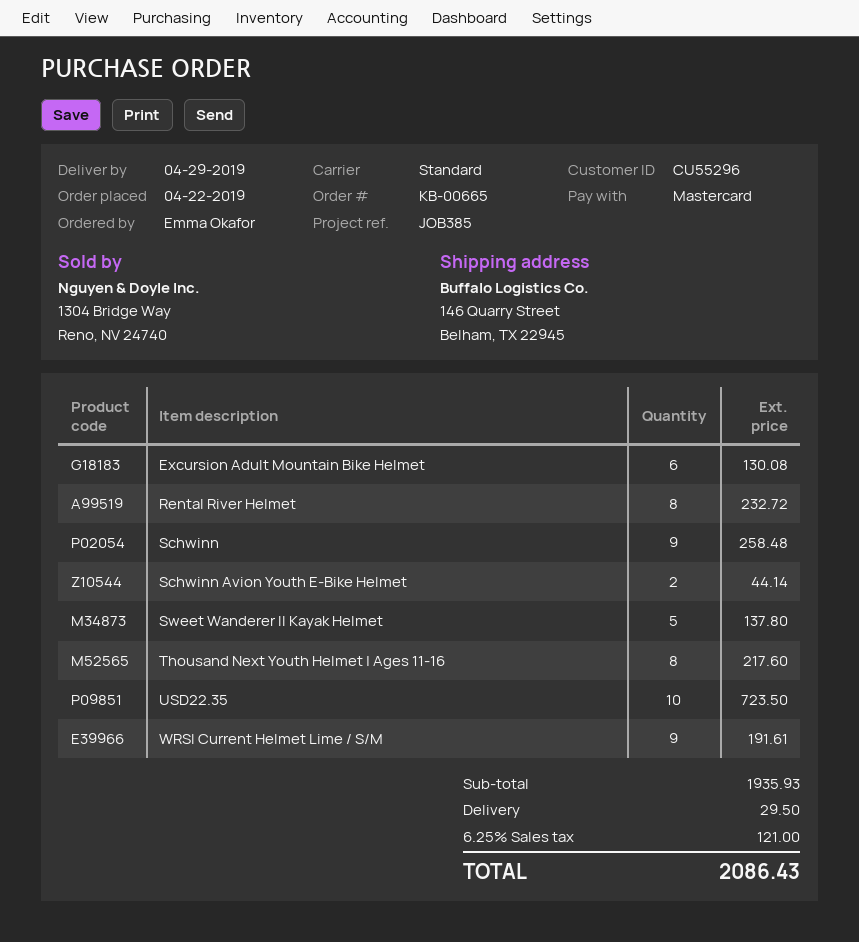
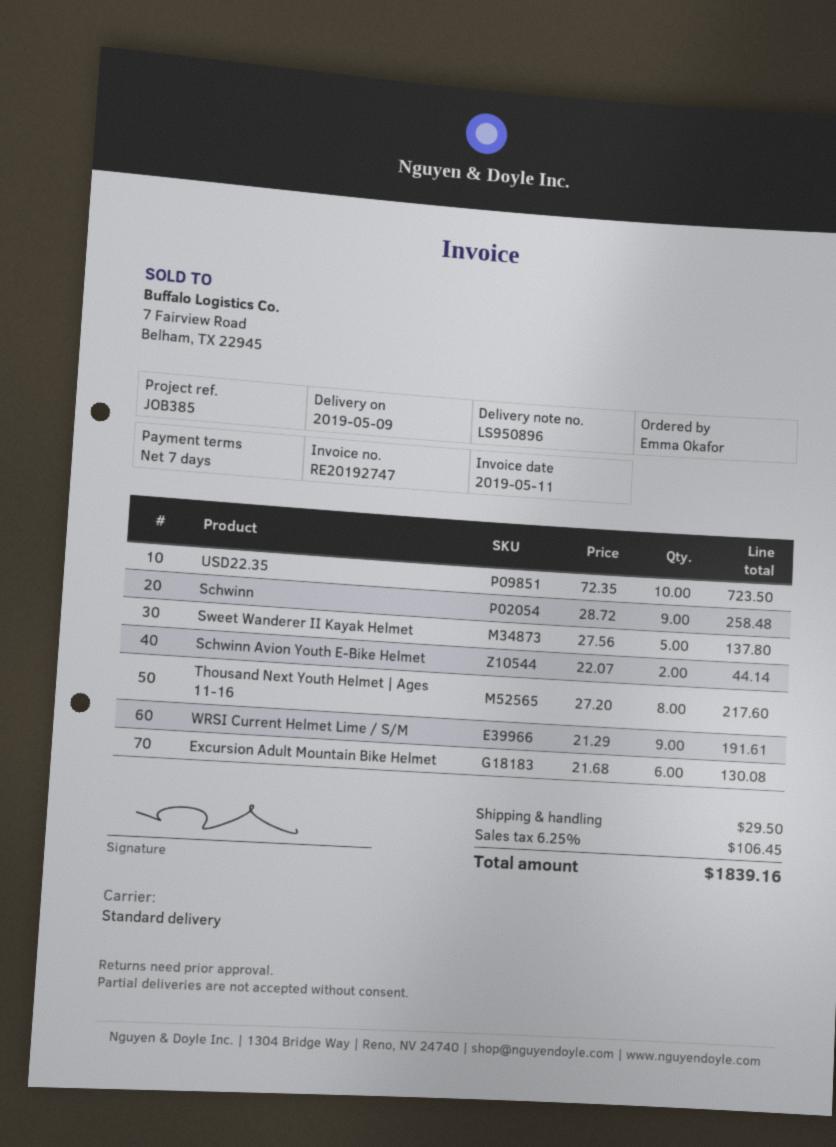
delivery date: 2019-04-29 -> 2019-05-09
Rental River Helmet: 8 for 232.72 -> none
tax: 6.25% = 121.00 -> 6.25% = 106.45
total: 2086.43 -> 1839.16

